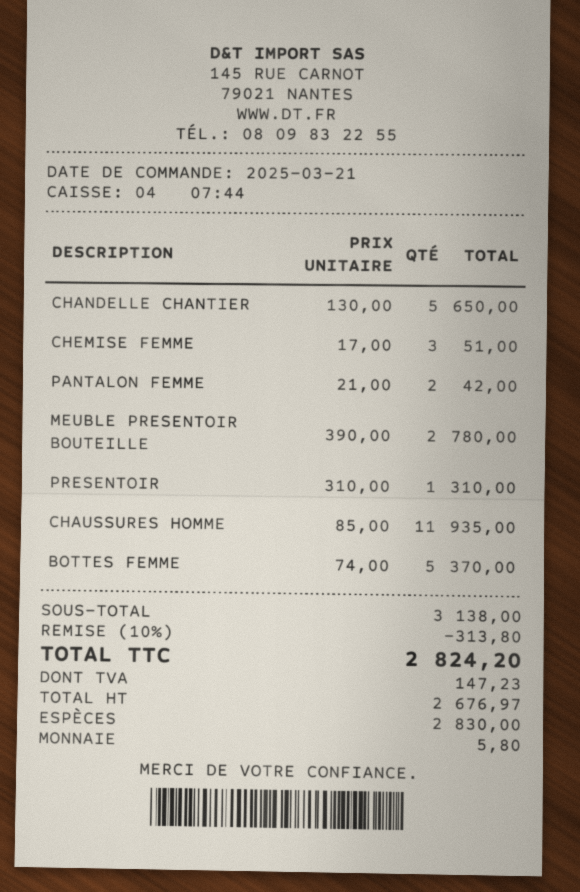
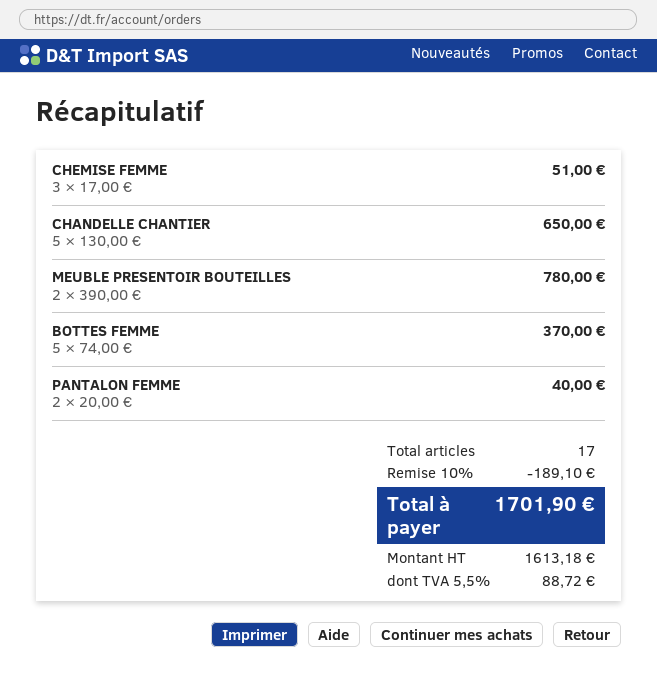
PANTALON FEMME: 2 x 21.00 = 42.00 -> 2 x 20.00 = 40.00
PRESENTOIR: 1 x 310.00 = 310.00 -> none
CHAUSSURES HOMME: 11 x 85.00 = 935.00 -> none
discount: 10% = 313.80 -> 10% = 189.10
net: 2676.97 -> 1613.18
tax: 147.23 -> 88.72
total: 2824.20 -> 1701.90

